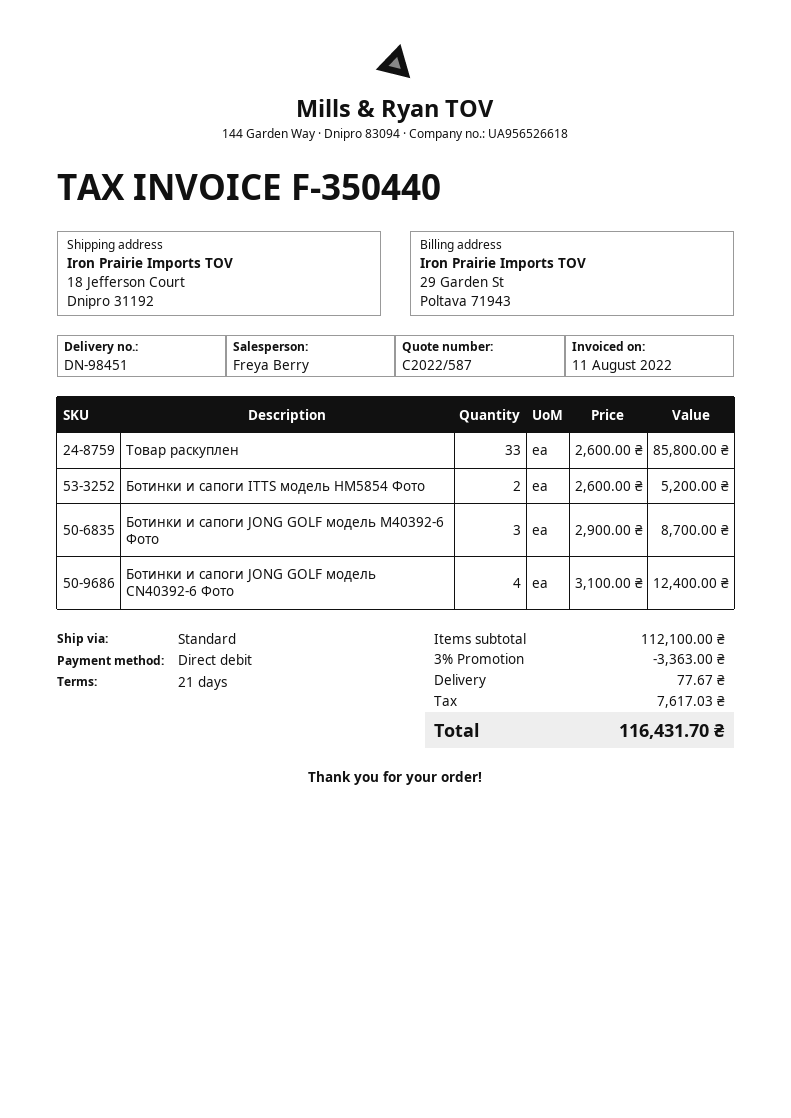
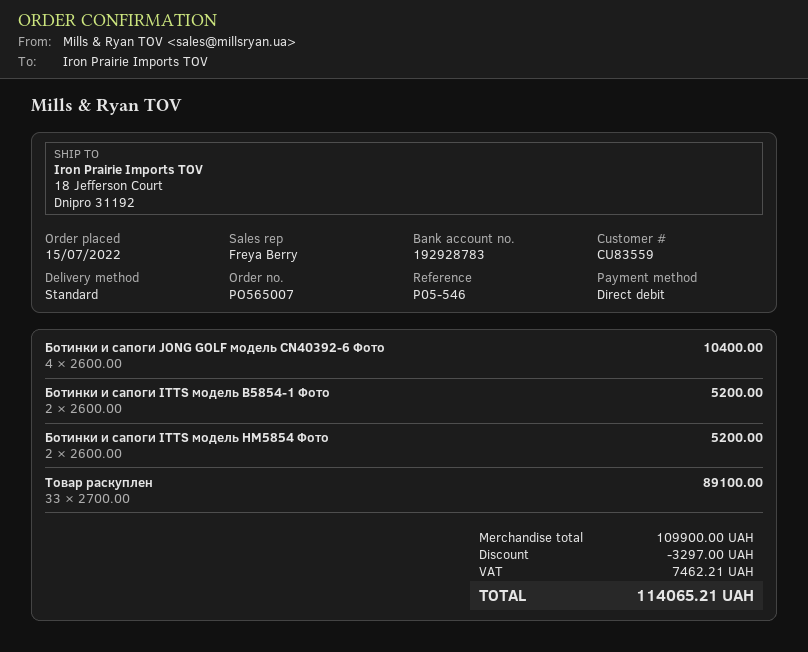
Товар раскуплен: 33 x 2600.00 = 85800.00 -> 33 x 2700.00 = 89100.00
Ботинки и сапоги JONG GOLF модель M40392-6 Фото: 3 x 2900.00 = 8700.00 -> none
Ботинки и сапоги JONG GOLF модель CN40392-6 Фото: 4 x 3100.00 = 12400.00 -> 4 x 2600.00 = 10400.00
Ботинки и сапоги ITTS модель B5854-1 Фото: none -> 2 x 2600.00 = 5200.00
subtotal: 112100.00 -> 109900.00
discount: 3363.00 -> 3297.00
shipping: 77.67 -> none
tax: 7617.03 -> 7462.21
total: 116431.70 -> 114065.21

